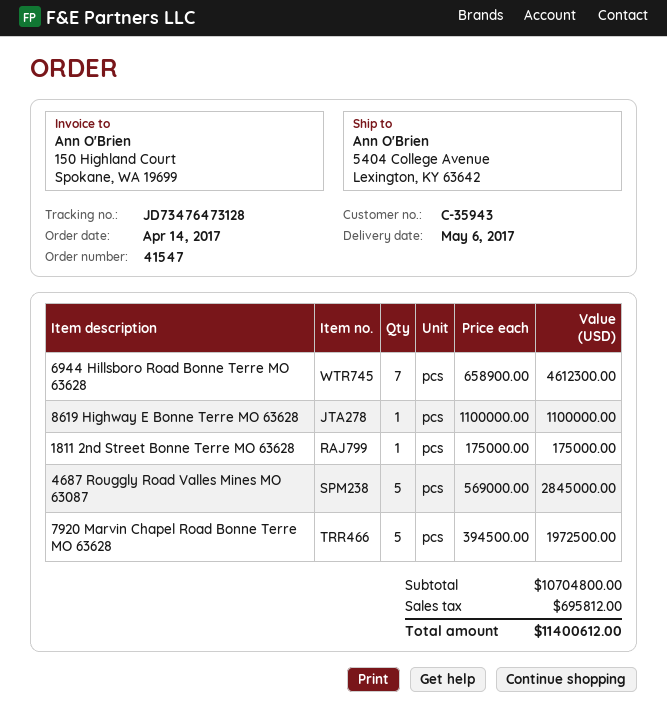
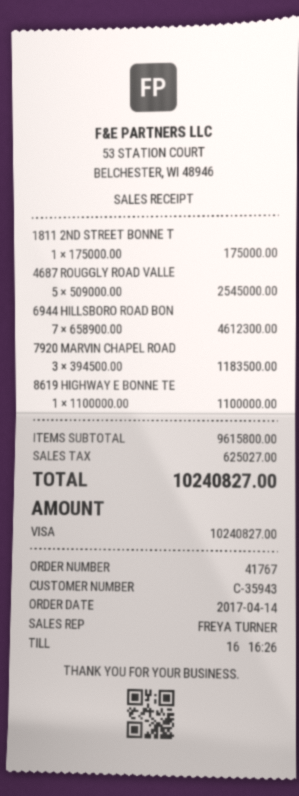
order number: 41547 -> 41767
4687 Rouggly Road Valles Mines MO 63087: 5 x 569000.00 = 2845000.00 -> 5 x 509000.00 = 2545000.00
7920 Marvin Chapel Road Bonne Terre MO 63628: 5 x 394500.00 = 1972500.00 -> 3 x 394500.00 = 1183500.00
subtotal: 10704800.00 -> 9615800.00
tax: 695812.00 -> 625027.00
total: 11400612.00 -> 10240827.00

